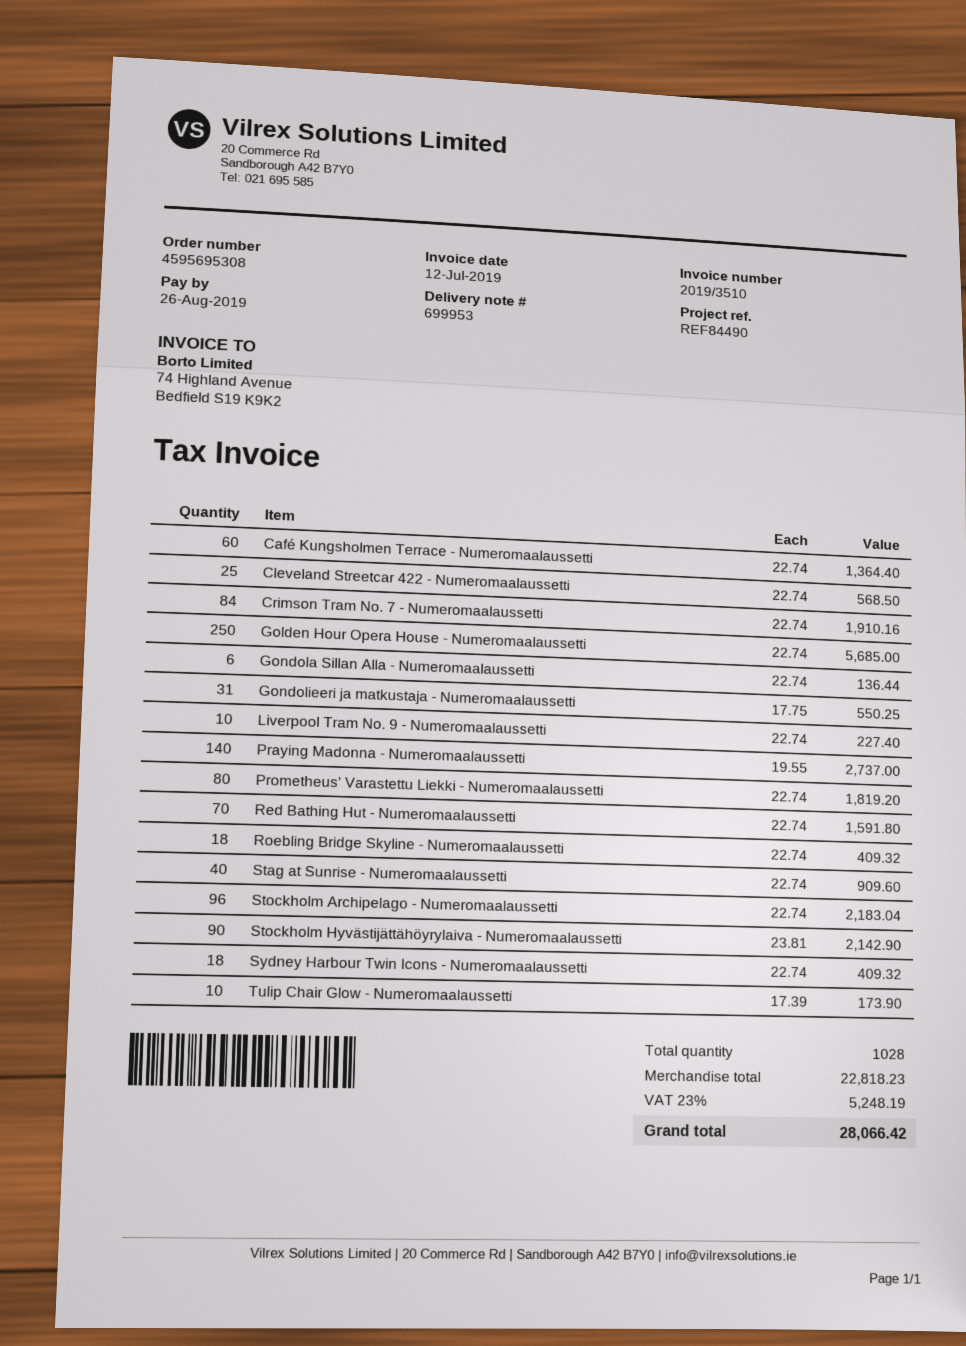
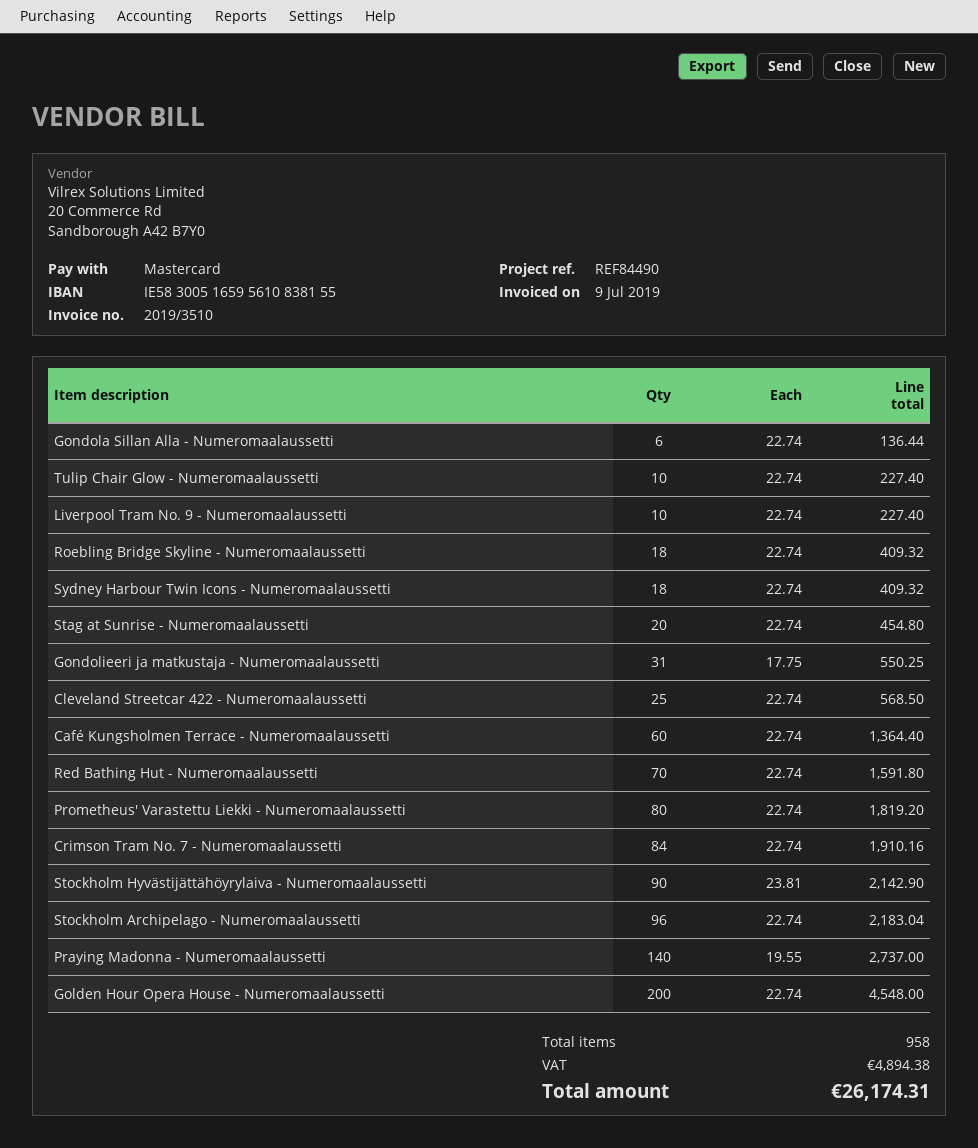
invoice date: 2019-07-12 -> 2019-07-09
Golden Hour Opera House - Numeromaalaussetti: 250 x 22.74 = 5685.00 -> 200 x 22.74 = 4548.00
Stag at Sunrise - Numeromaalaussetti: 40 x 22.74 = 909.60 -> 20 x 22.74 = 454.80
Tulip Chair Glow - Numeromaalaussetti: 10 x 17.39 = 173.90 -> 10 x 22.74 = 227.40
total quantity: 1028 -> 958
tax: 5248.19 -> 4894.38
total: 28066.42 -> 26174.31

